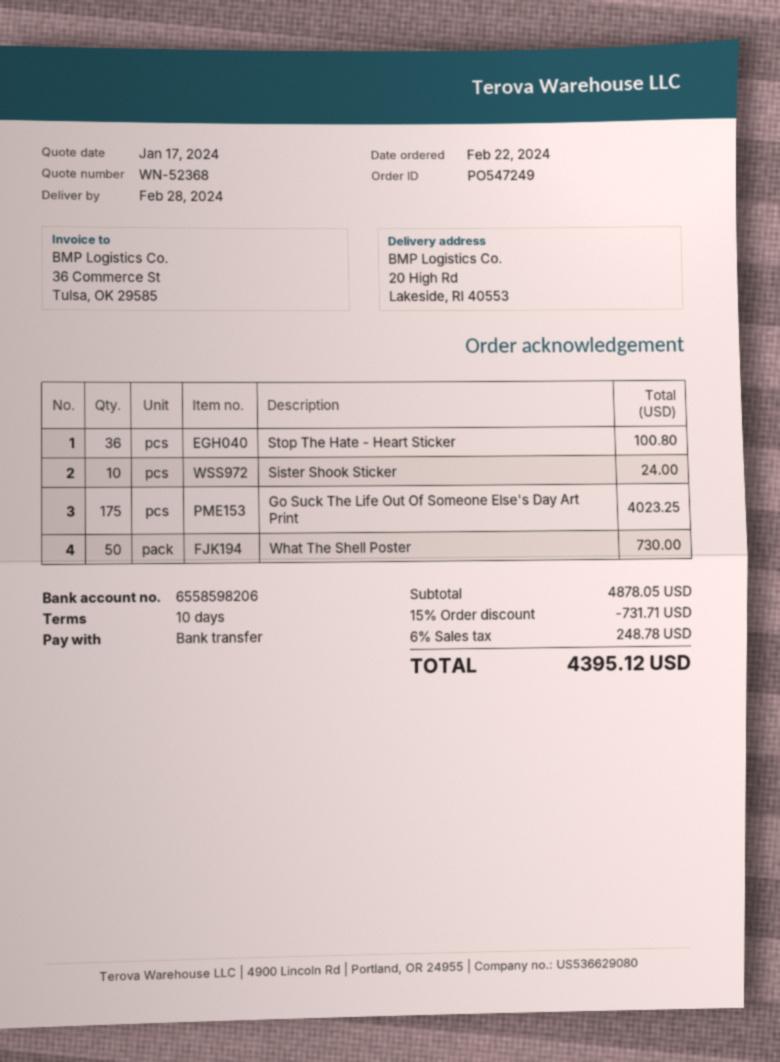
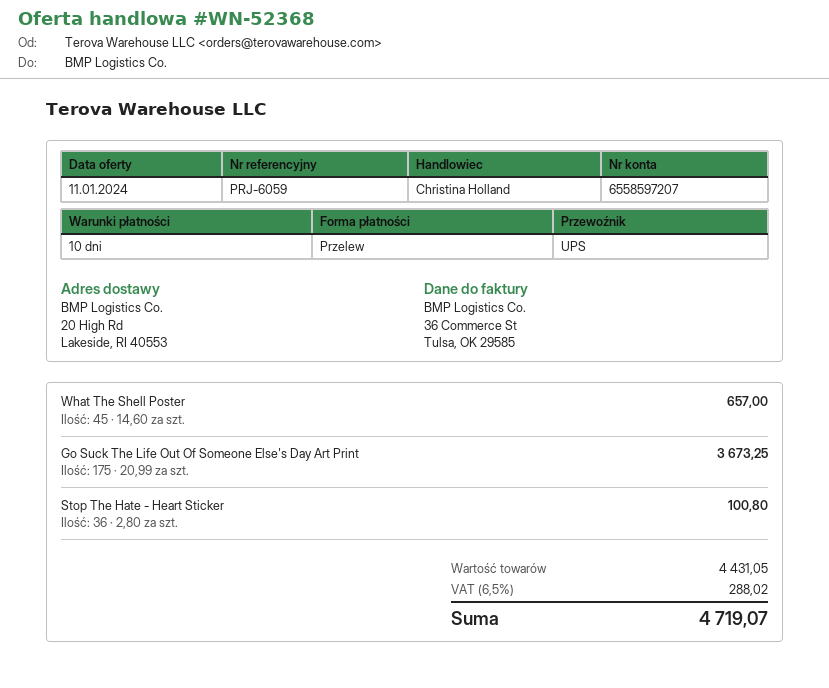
quote date: 2024-01-17 -> 2024-01-11
bank account: 6558598206 -> 6558597207
Sister Shook Sticker: 10 for 24.00 -> none
Go Suck The Life Out Of Someone Else's Day Art Print: 175 for 4023.25 -> 175 for 3673.25
What The Shell Poster: 50 for 730.00 -> 45 for 657.00
subtotal: 4878.05 -> 4431.05
discount: 15% = 731.71 -> none
tax: 6% = 248.78 -> 6.5% = 288.02
total: 4395.12 -> 4719.07

